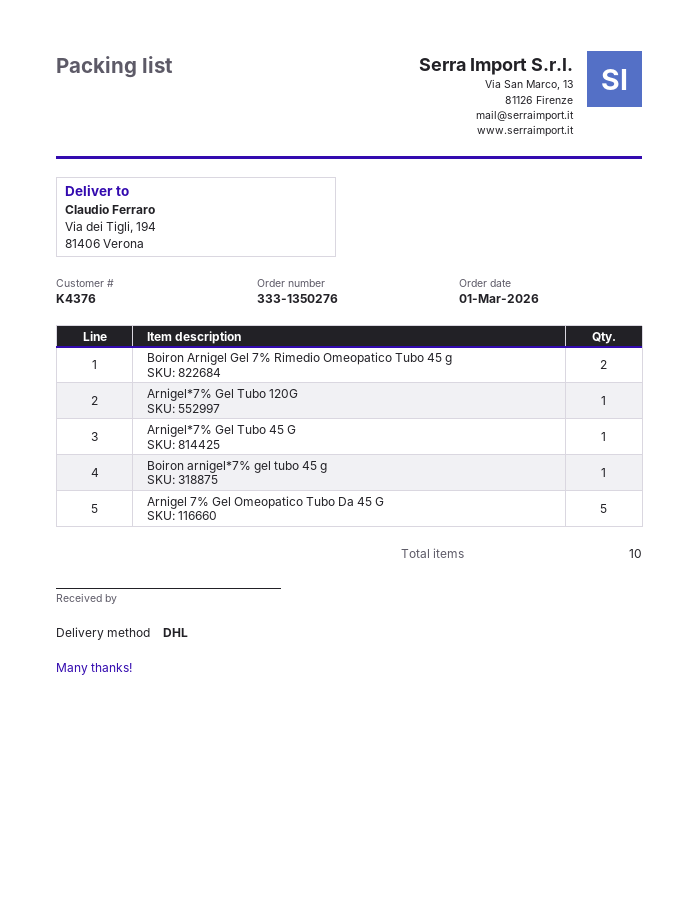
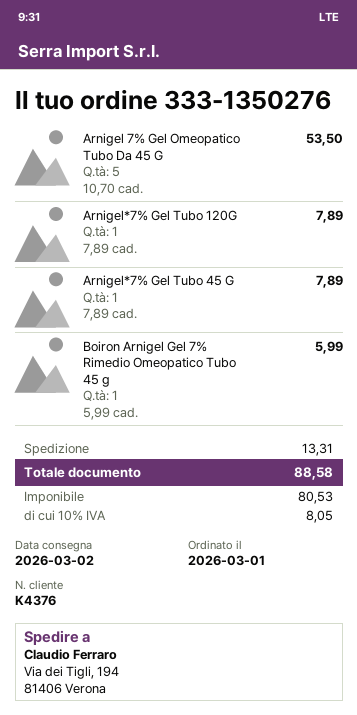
Boiron Arnigel Gel 7% Rimedio Omeopatico Tubo 45 g: 2 -> 1
Boiron arnigel*7% gel tubo 45 g: 1 -> none

